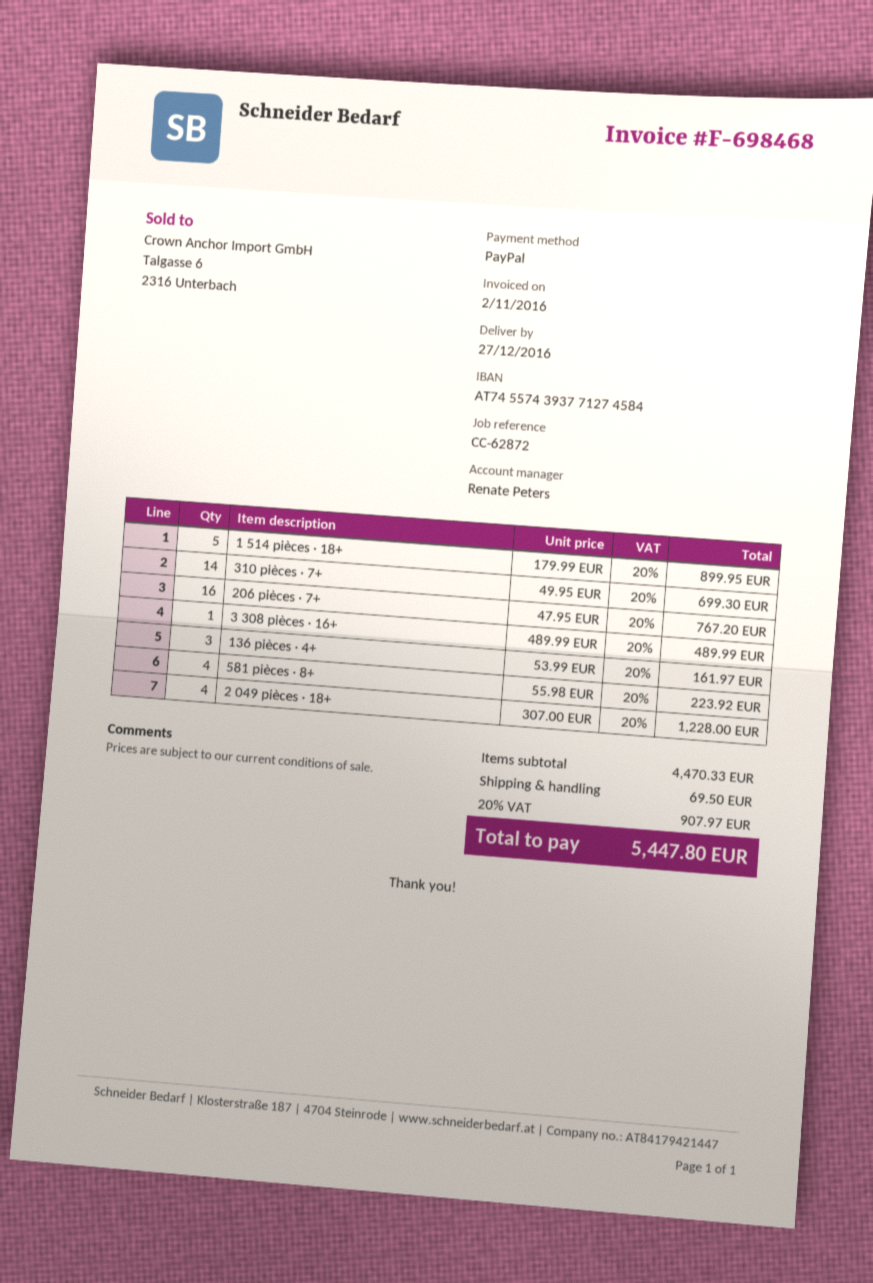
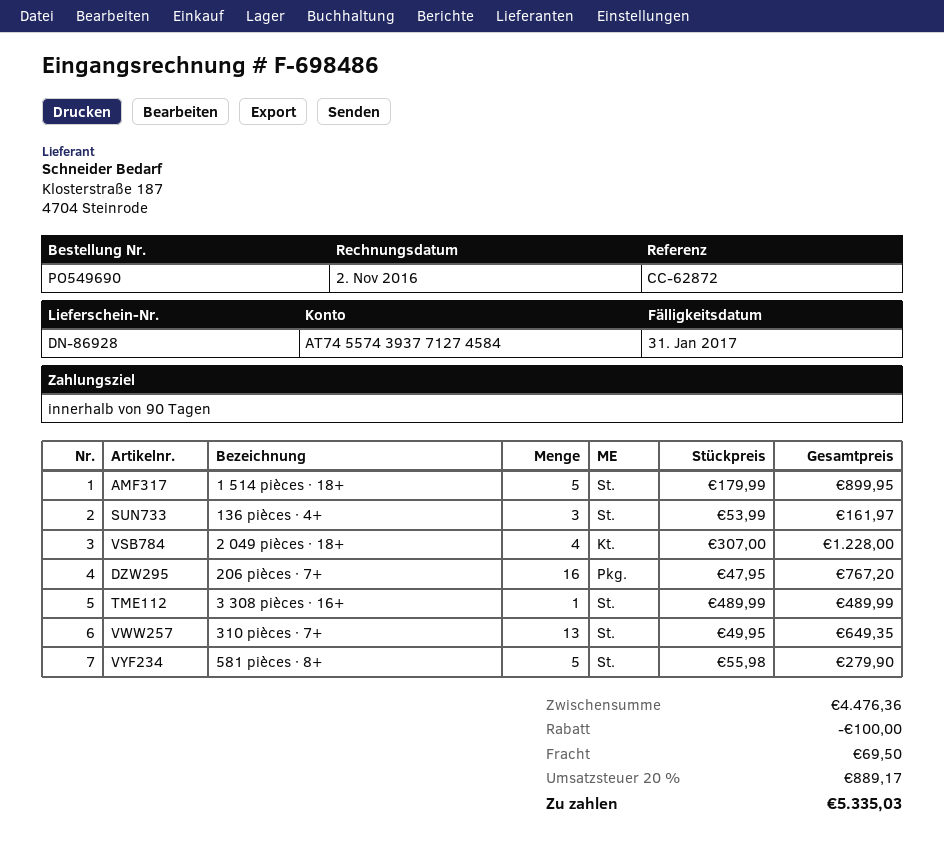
invoice number: F-698468 -> F-698486
310 pièces · 7+: 14 x 49.95 = 699.30 -> 13 x 49.95 = 649.35
581 pièces · 8+: 4 x 55.98 = 223.92 -> 5 x 55.98 = 279.90
subtotal: 4470.33 -> 4476.36
discount: none -> 100.00
tax: 20% = 907.97 -> 20% = 889.17
total: 5447.80 -> 5335.03

